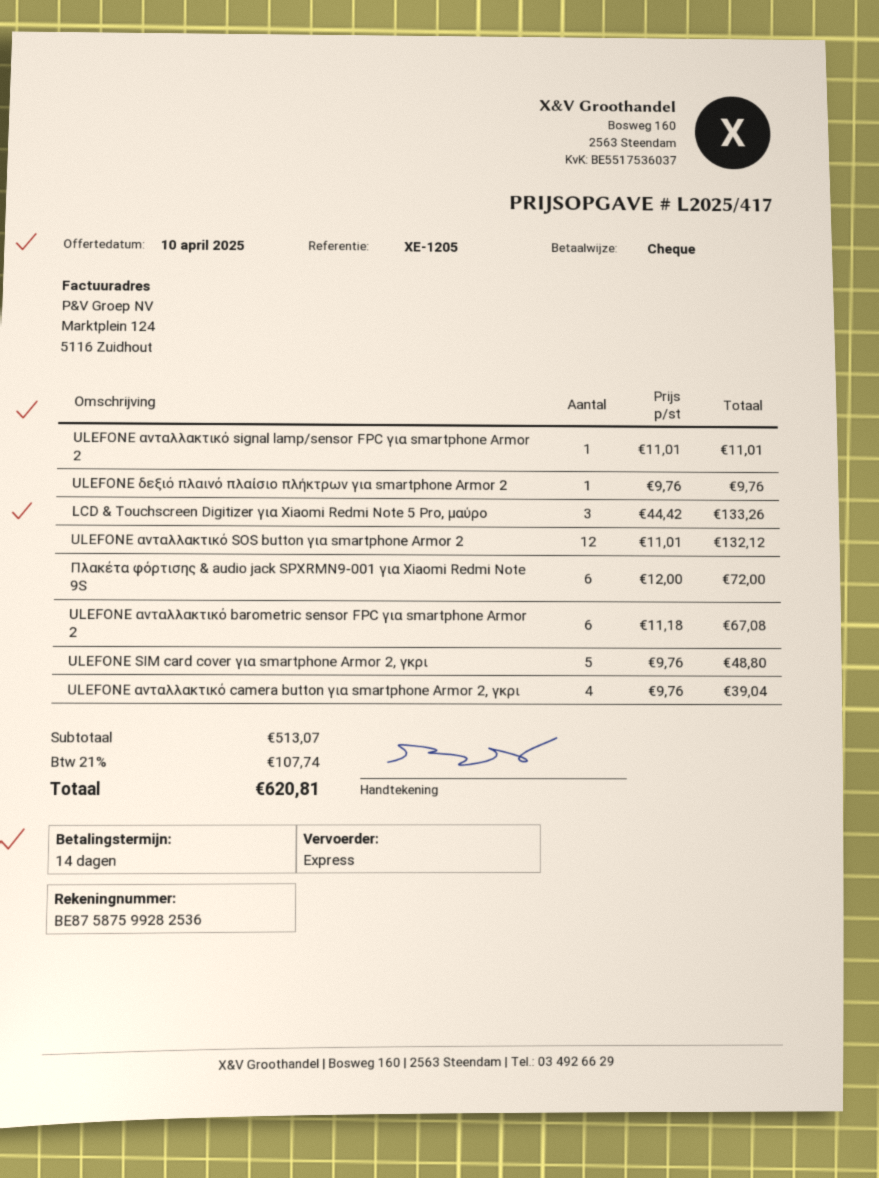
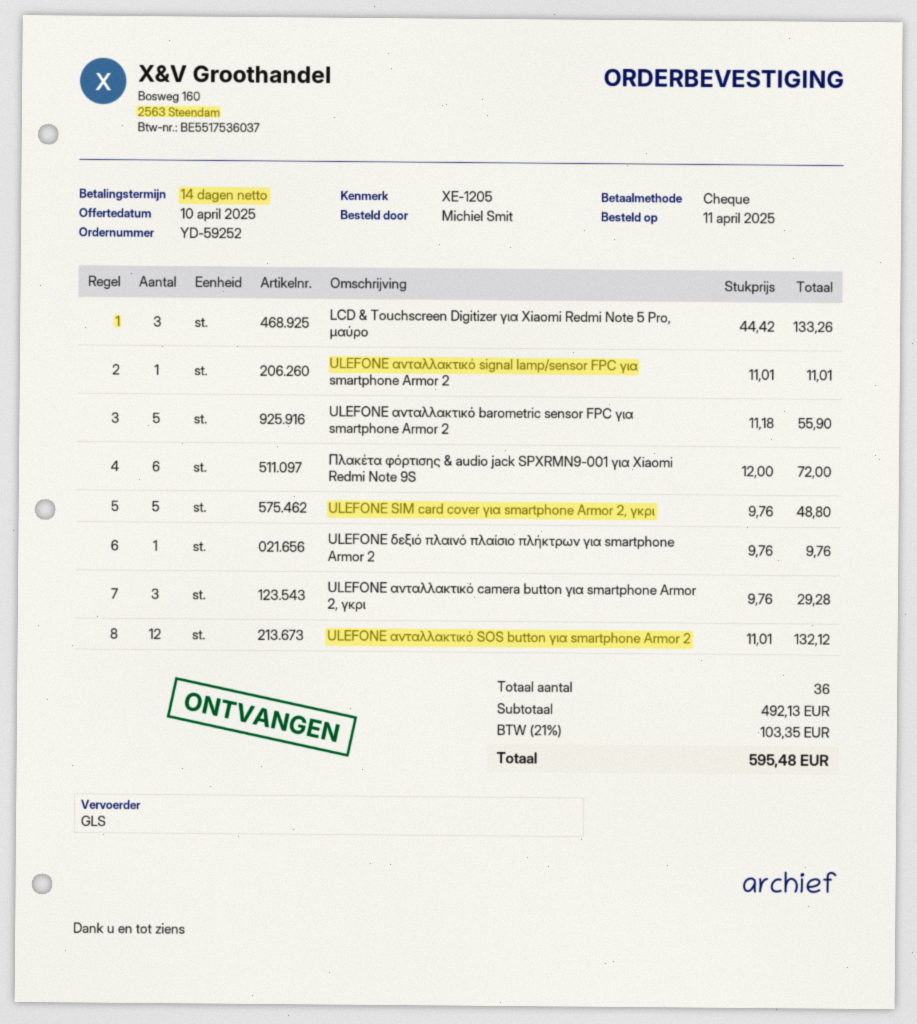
shipping method: express -> GLS
ULEFONE ανταλλακτικό barometric sensor FPC για smartphone Armor 2: 6 x 11.18 = 67.08 -> 5 x 11.18 = 55.90
ULEFONE ανταλλακτικό camera button για smartphone Armor 2, γκρι: 4 x 9.76 = 39.04 -> 3 x 9.76 = 29.28
subtotal: 513.07 -> 492.13
tax: 21% = 107.74 -> 21% = 103.35
total: 620.81 -> 595.48

